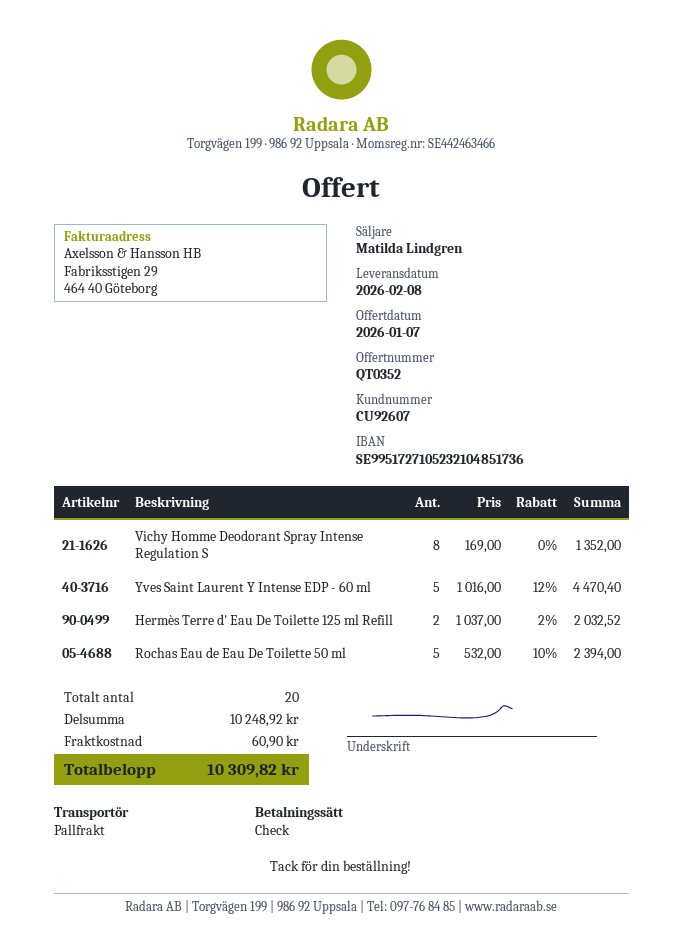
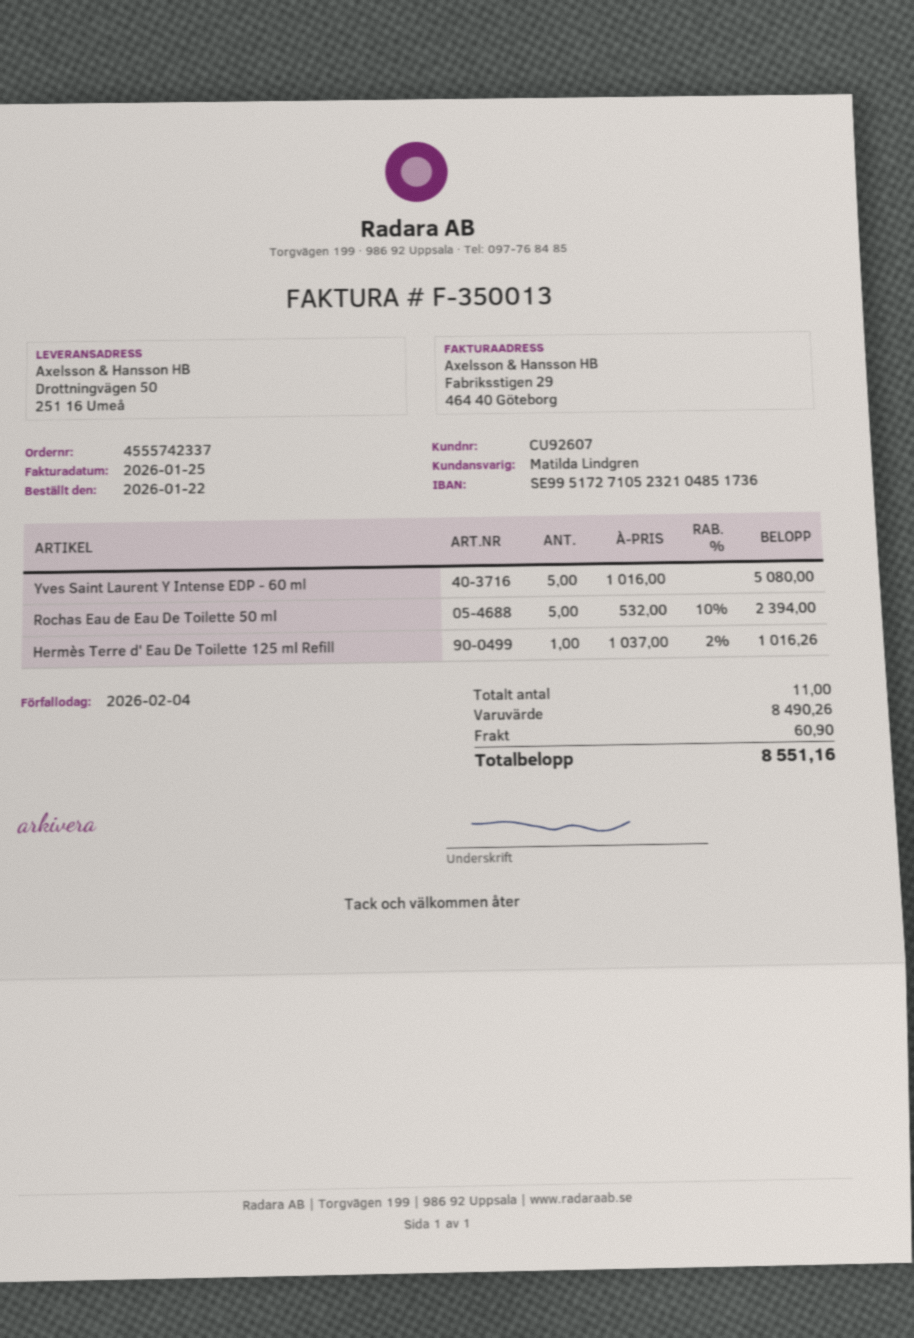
Vichy Homme Deodorant Spray Intense Regulation S: 8 x 169.00 = 1352.00 -> none
Yves Saint Laurent Y Intense EDP - 60 ml: 5 x 1016.00 - 12% = 4470.40 -> 5 x 1016.00 = 5080.00
Hermès Terre d' Eau De Toilette 125 ml Refill: 2 x 1037.00 - 2% = 2032.52 -> 1 x 1037.00 - 2% = 1016.26
total quantity: 20 -> 11
subtotal: 10248.92 -> 8490.26
total: 10309.82 -> 8551.16

